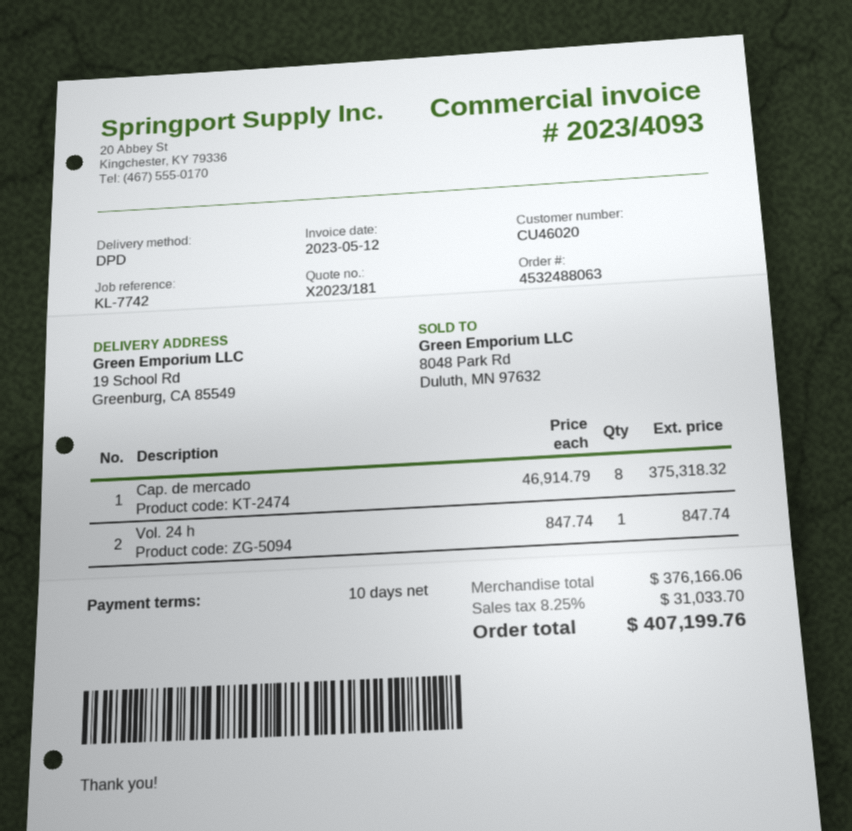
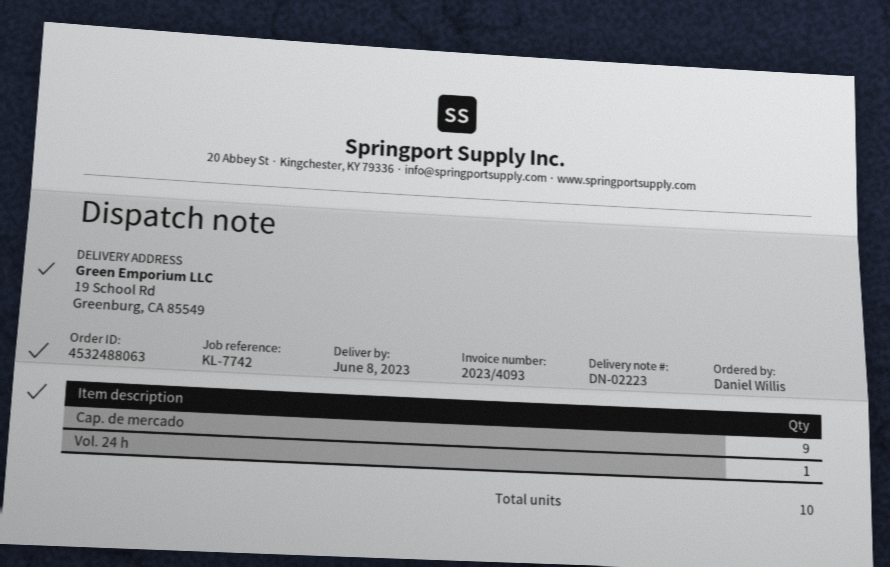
Cap. de mercado: 8 -> 9

